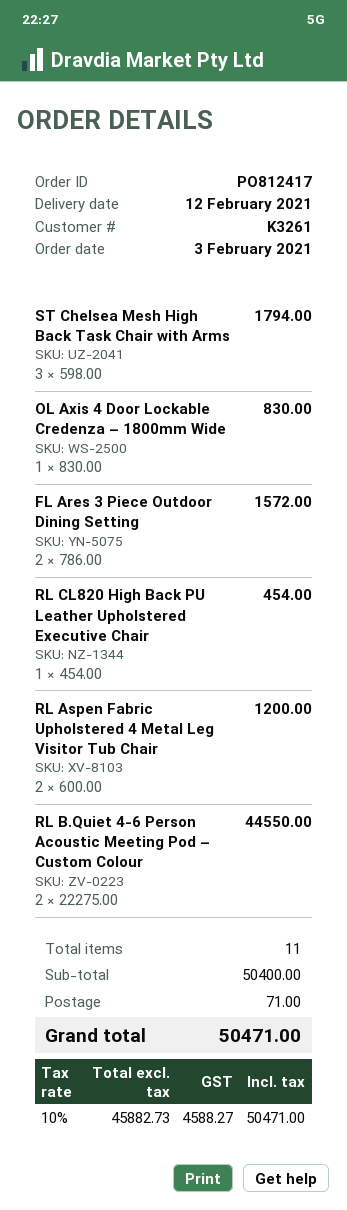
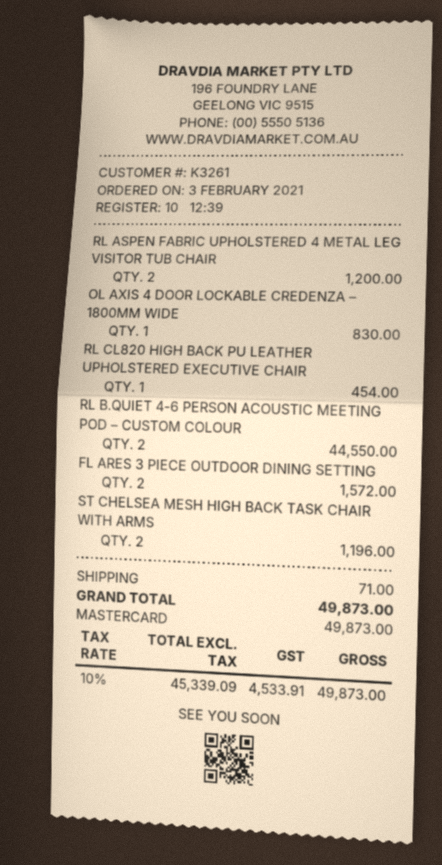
ST Chelsea Mesh High Back Task Chair with Arms: 3 for 1794.00 -> 2 for 1196.00
net: 45882.73 -> 45339.09
tax: 10% = 4588.27 -> 10% = 4533.91
total: 50471.00 -> 49873.00

